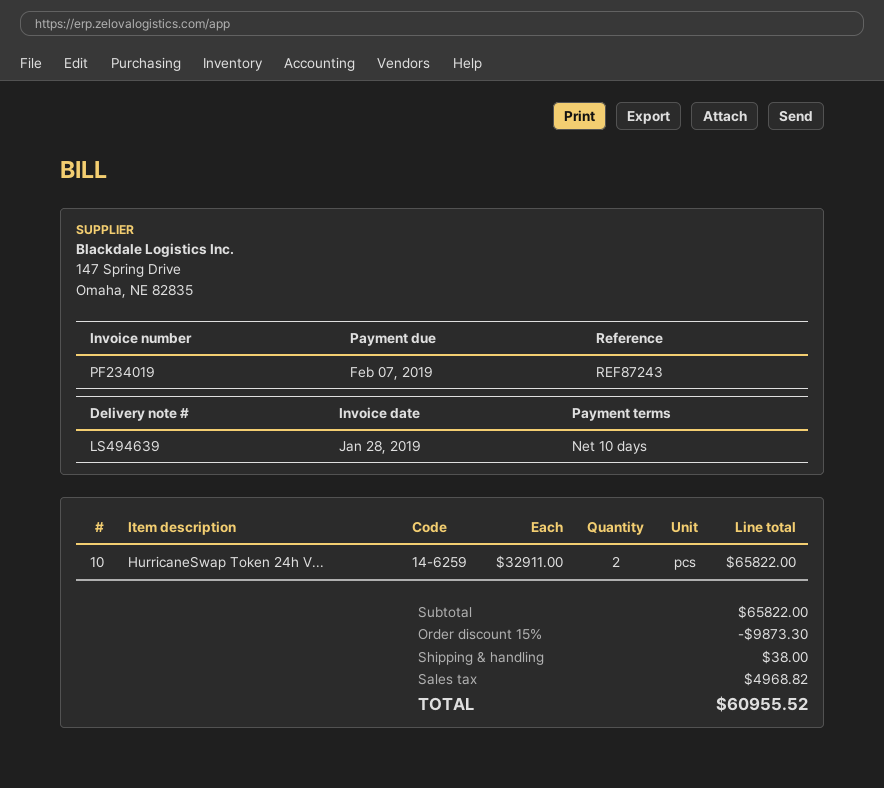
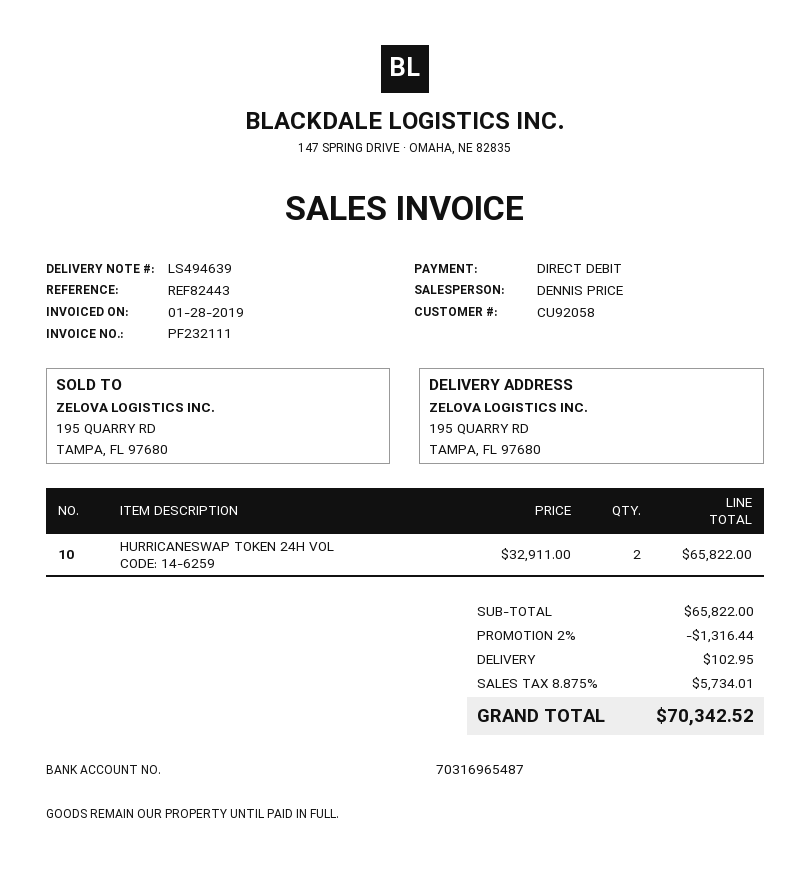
invoice number: PF234019 -> PF232111
reference: REF87243 -> REF82443
discount: 15% = 9873.30 -> 2% = 1316.44
shipping: 38.00 -> 102.95
tax: 4968.82 -> 5734.01
total: 60955.52 -> 70342.52

